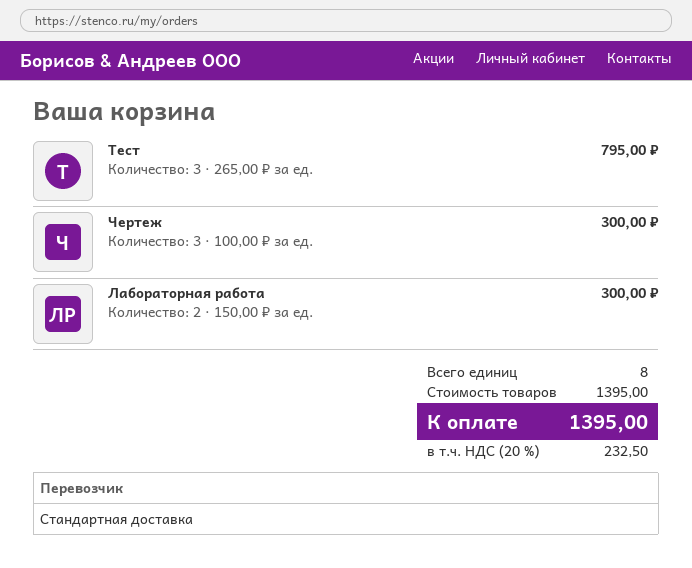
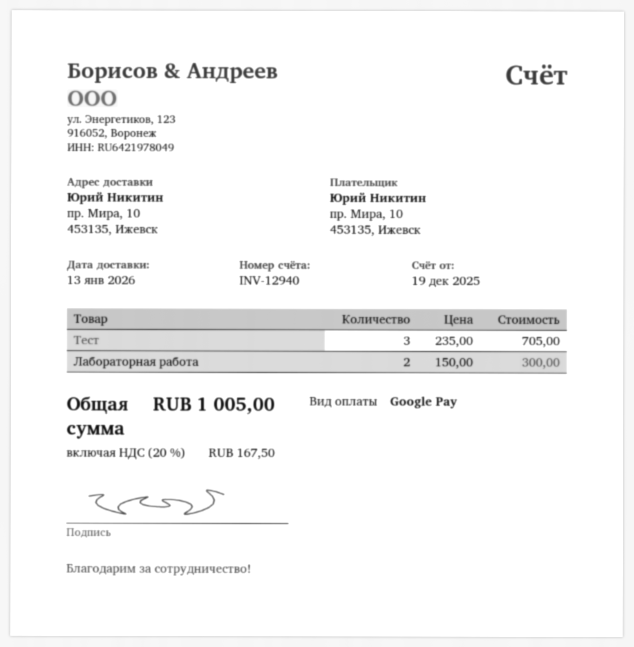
Тест: 3 x 265.00 = 795.00 -> 3 x 235.00 = 705.00
Чертеж: 3 x 100.00 = 300.00 -> none
tax: 20% = 232.50 -> 20% = 167.50
total: 1395.00 -> 1005.00

